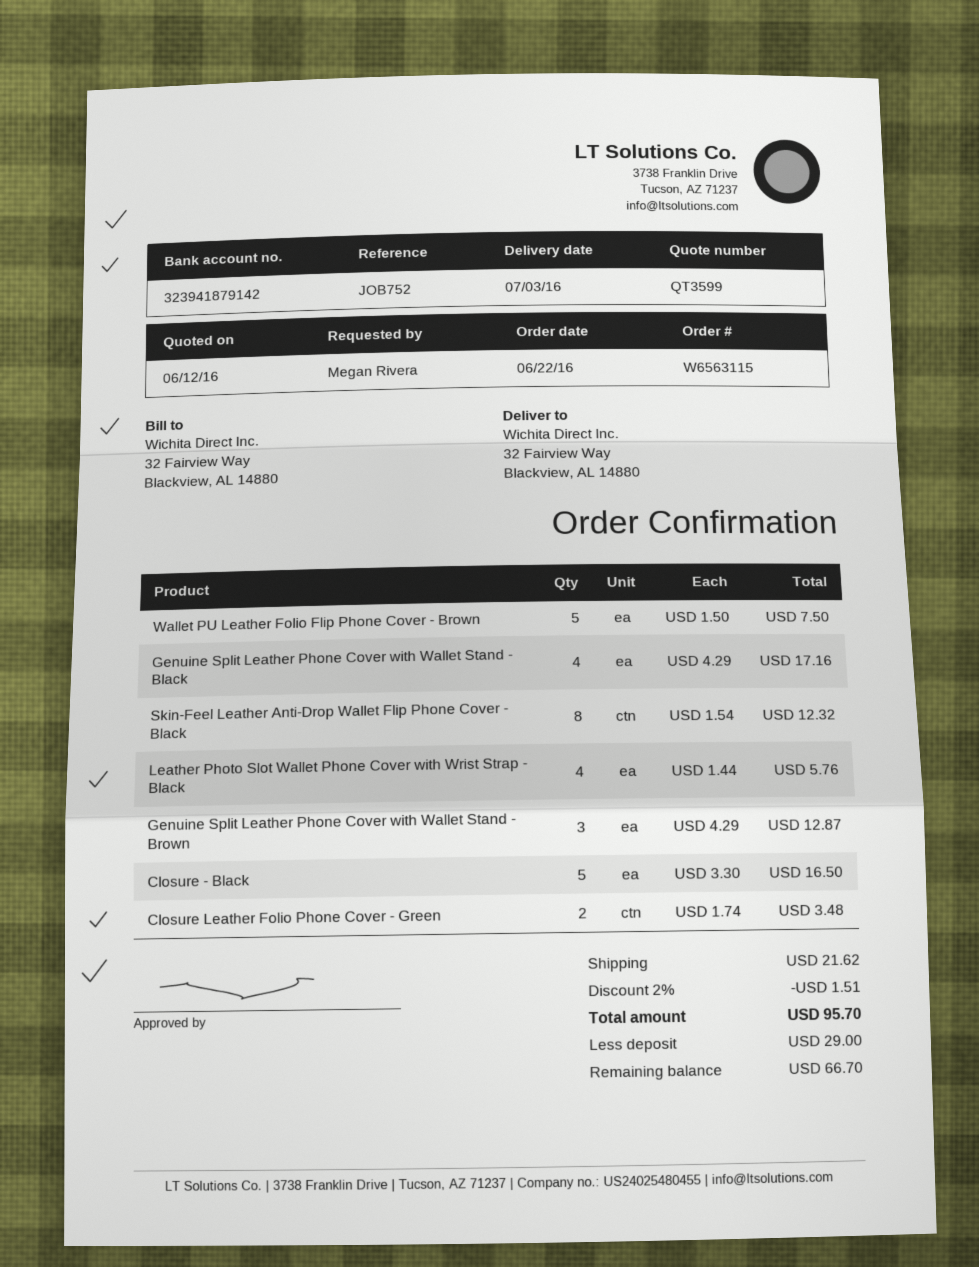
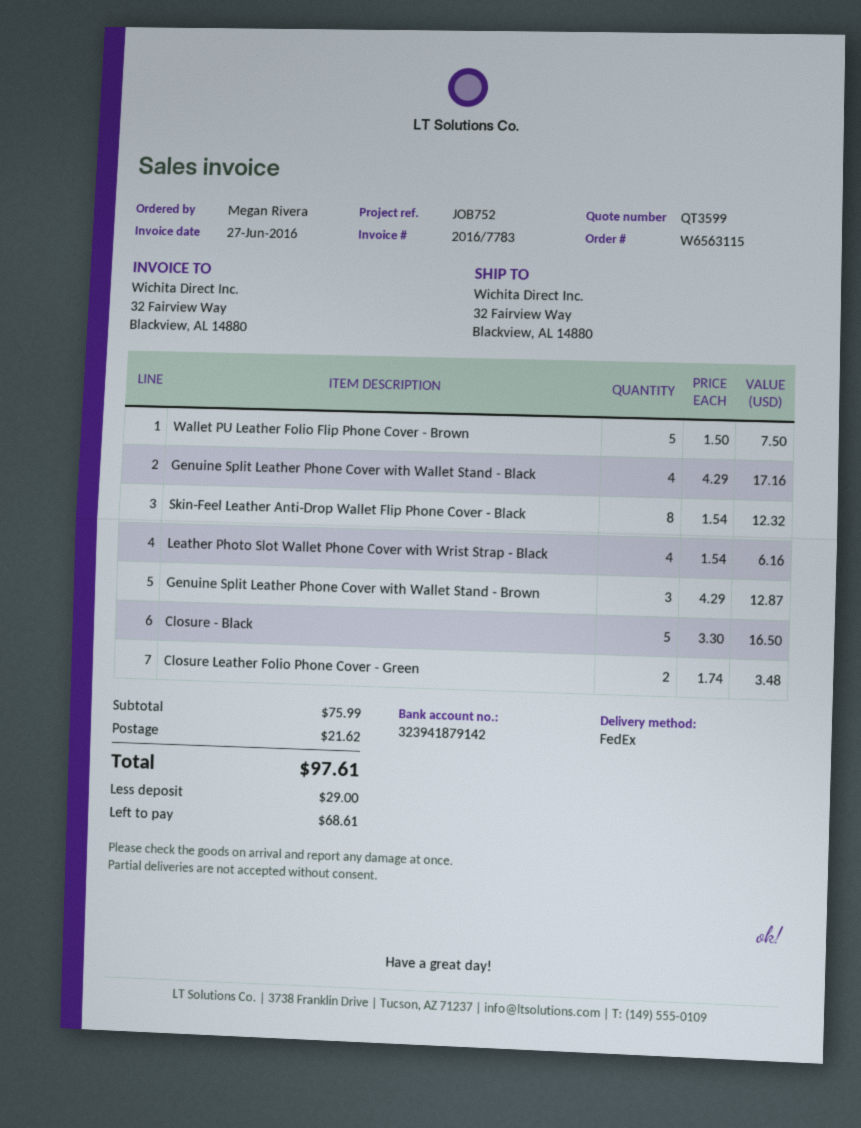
Leather Photo Slot Wallet Phone Cover with Wrist Strap - Black: 4 x 1.44 = 5.76 -> 4 x 1.54 = 6.16
discount: 2% = 1.51 -> none
total: 95.70 -> 97.61
balance: 66.70 -> 68.61

